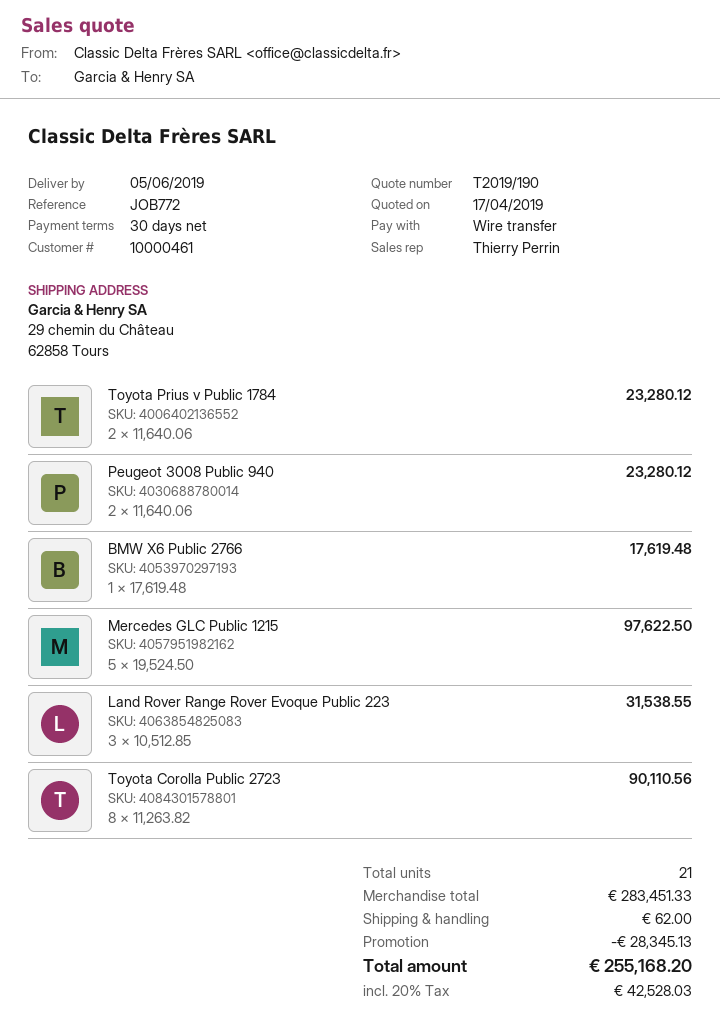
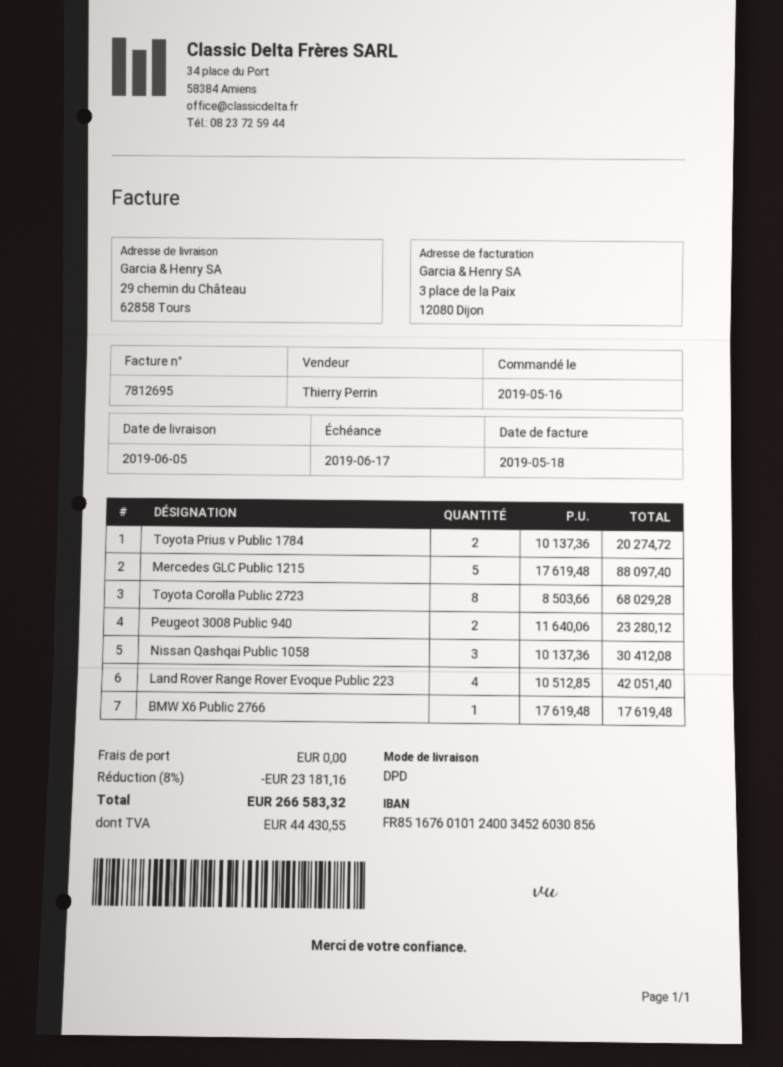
Toyota Prius v Public 1784: 2 x 11640.06 = 23280.12 -> 2 x 10137.36 = 20274.72
Mercedes GLC Public 1215: 5 x 19524.50 = 97622.50 -> 5 x 17619.48 = 88097.40
Land Rover Range Rover Evoque Public 223: 3 x 10512.85 = 31538.55 -> 4 x 10512.85 = 42051.40
Toyota Corolla Public 2723: 8 x 11263.82 = 90110.56 -> 8 x 8503.66 = 68029.28
Nissan Qashqai Public 1058: none -> 3 x 10137.36 = 30412.08
discount: 28345.13 -> 23181.16
shipping: 62.00 -> 0.00
tax: 42528.03 -> 44430.55
total: 255168.20 -> 266583.32

